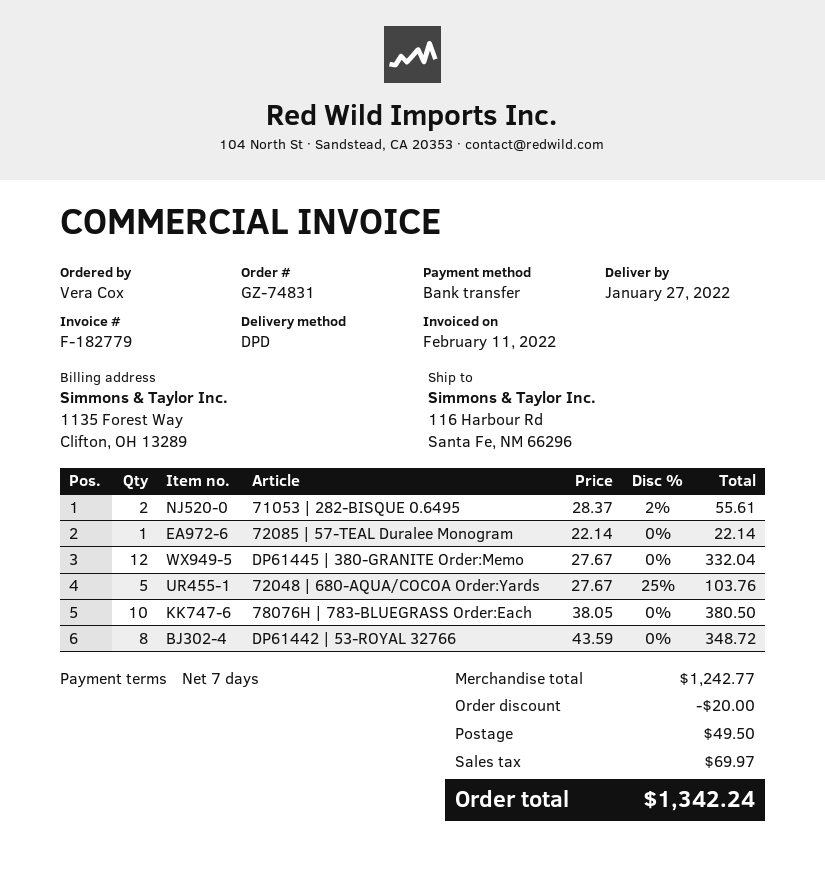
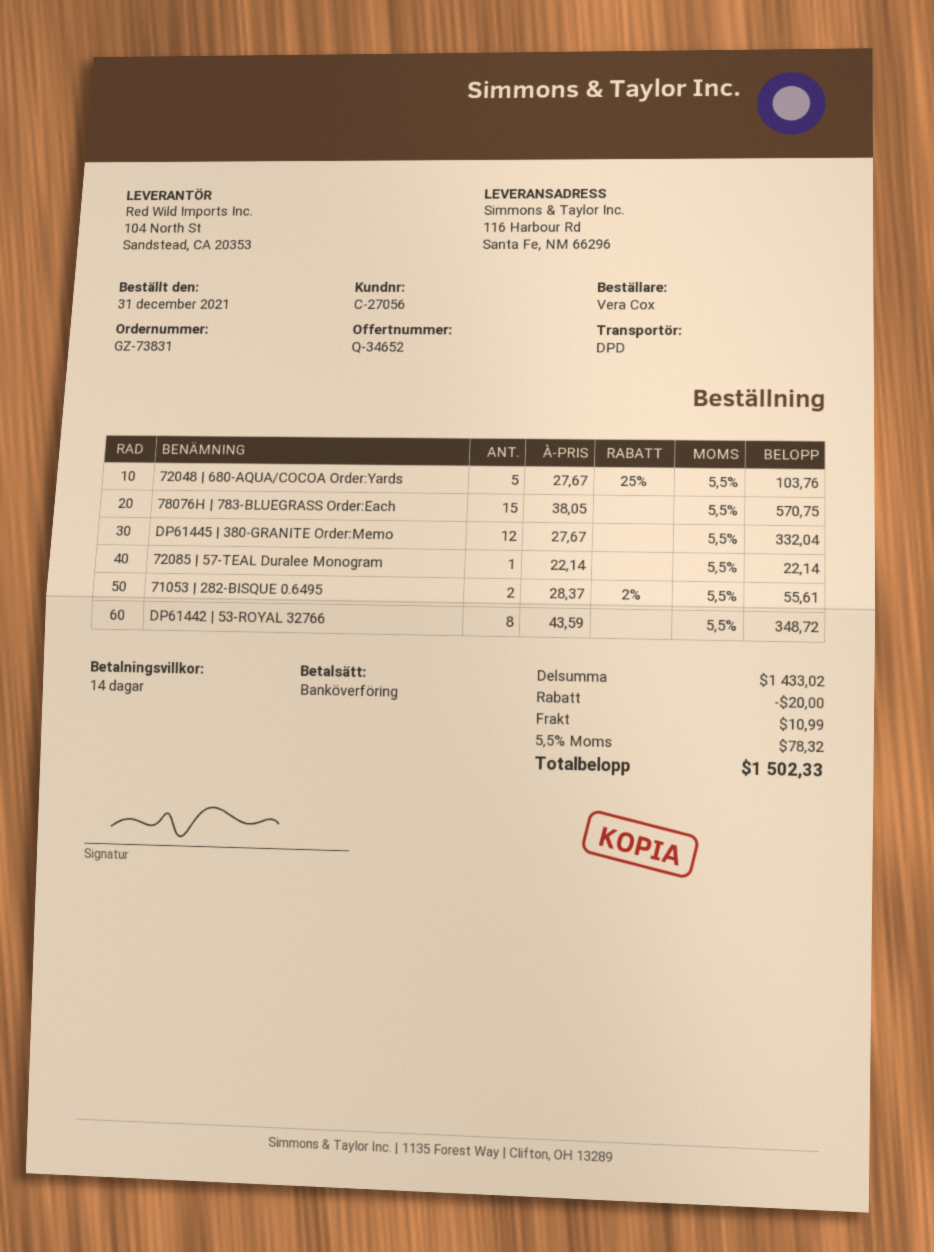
order number: GZ-74831 -> GZ-73831
payment terms: 7 days -> 14 days
78076H | 783-BLUEGRASS Order:Each: 10 x 38.05 = 380.50 -> 15 x 38.05 = 570.75
subtotal: 1242.77 -> 1433.02
shipping: 49.50 -> 10.99
tax: 69.97 -> 78.32
total: 1342.24 -> 1502.33

